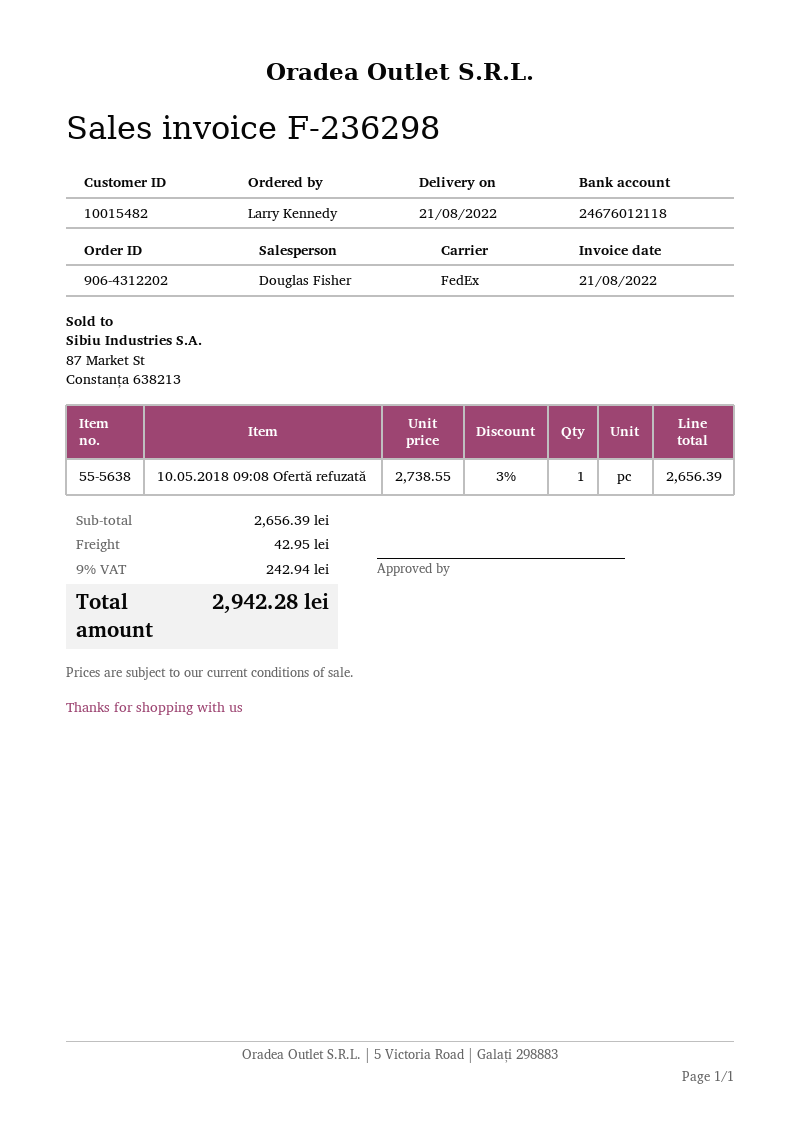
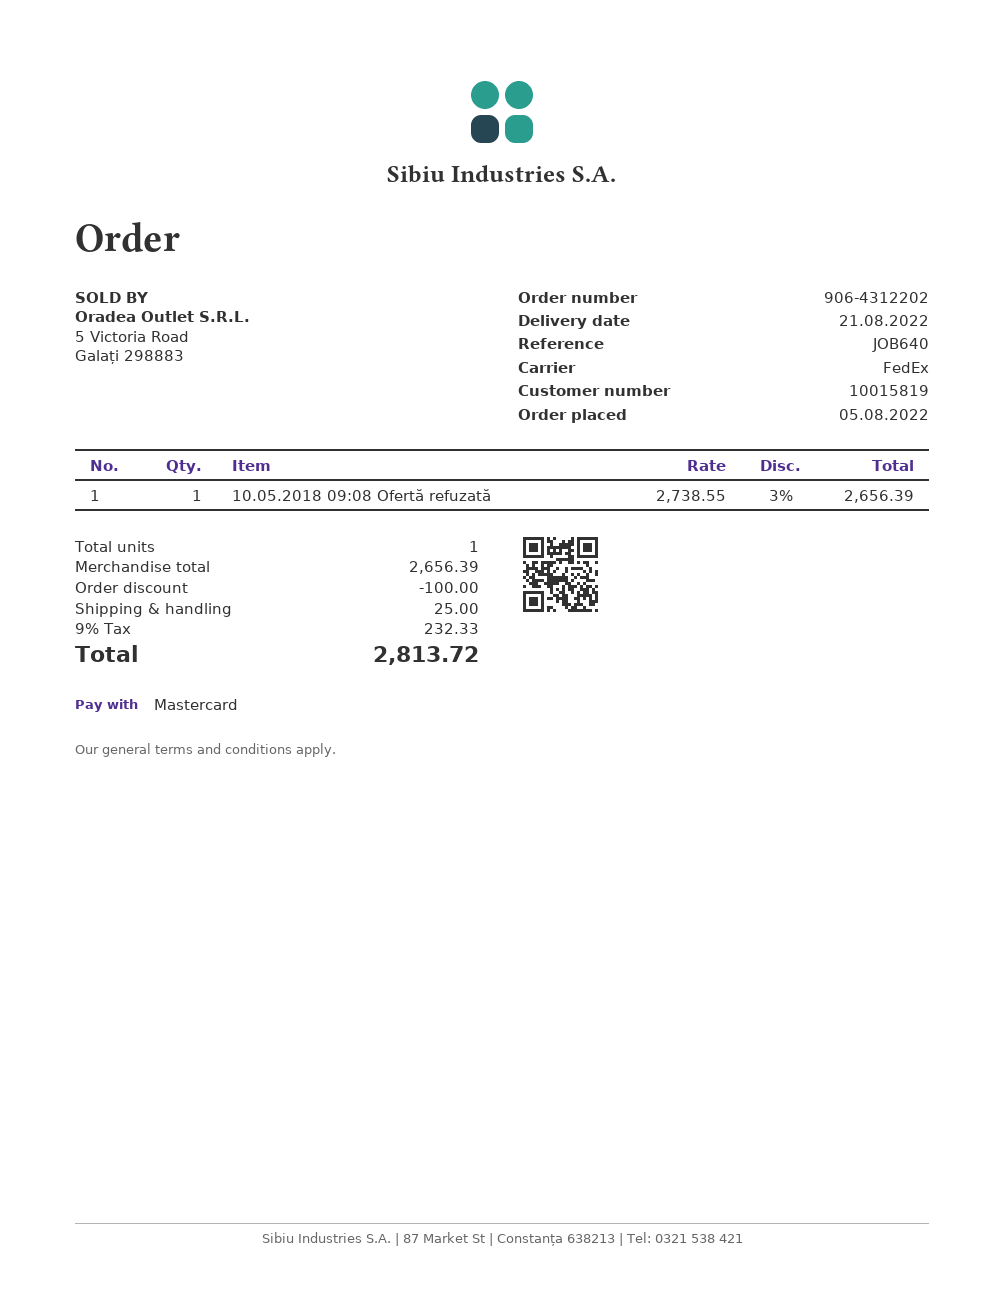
customer number: 10015482 -> 10015819
discount: none -> 100.00
shipping: 42.95 -> 25.00
tax: 9% = 242.94 -> 9% = 232.33
total: 2942.28 -> 2813.72

